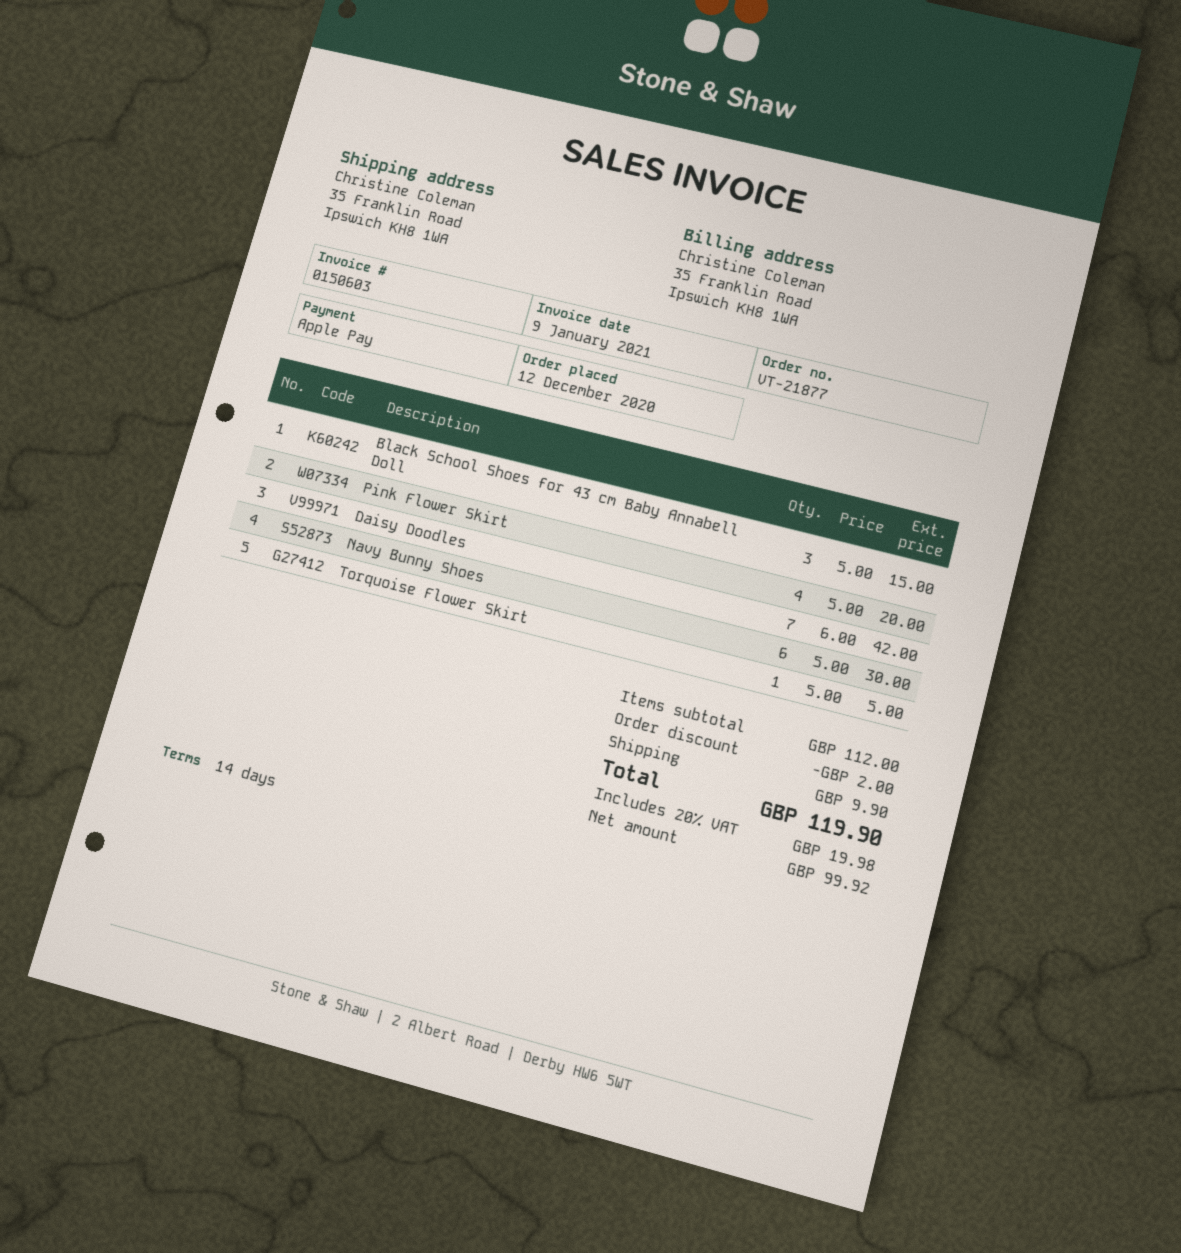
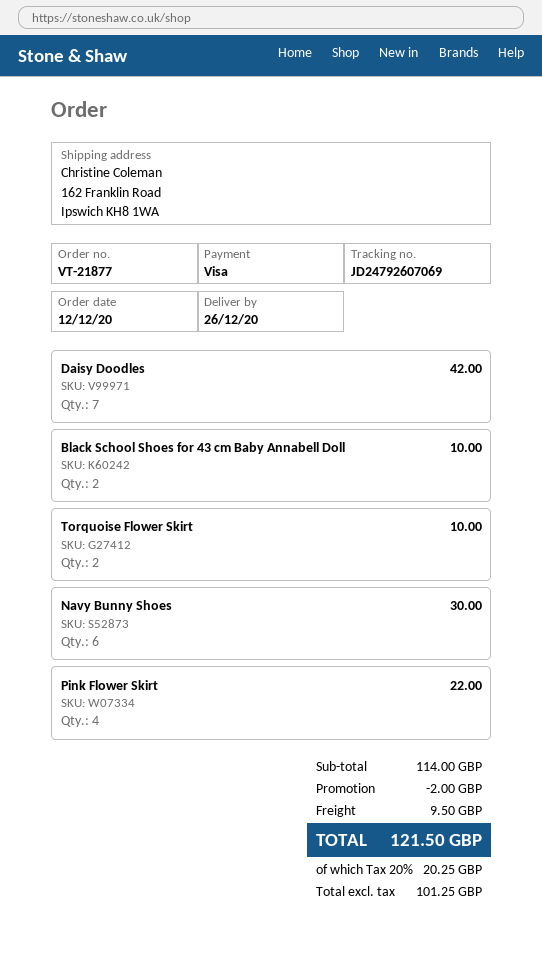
payment method: Apple Pay -> Visa
ship to: 35 Franklin Road, Ipswich KH8 1WA -> 162 Franklin Road, Ipswich KH8 1WA
Black School Shoes for 43 cm Baby Annabell Doll: 3 for 15.00 -> 2 for 10.00
Pink Flower Skirt: 4 for 20.00 -> 4 for 22.00
Torquoise Flower Skirt: 1 for 5.00 -> 2 for 10.00
subtotal: 112.00 -> 114.00
shipping: 9.90 -> 9.50
net: 99.92 -> 101.25
tax: 20% = 19.98 -> 20% = 20.25
total: 119.90 -> 121.50

